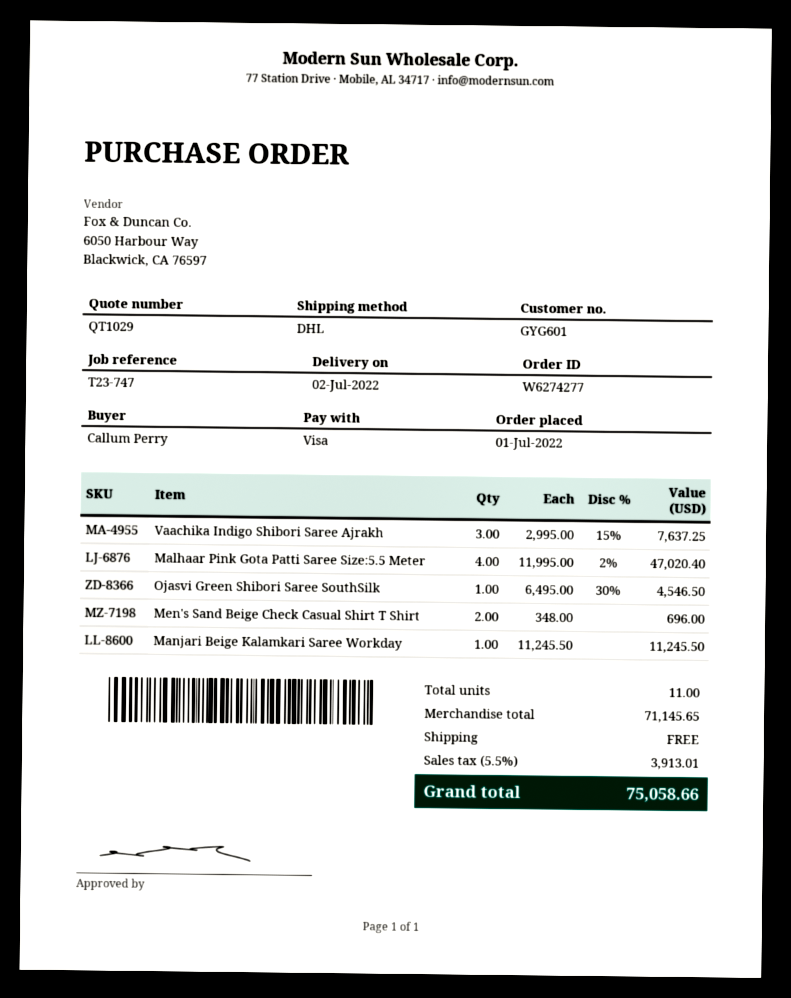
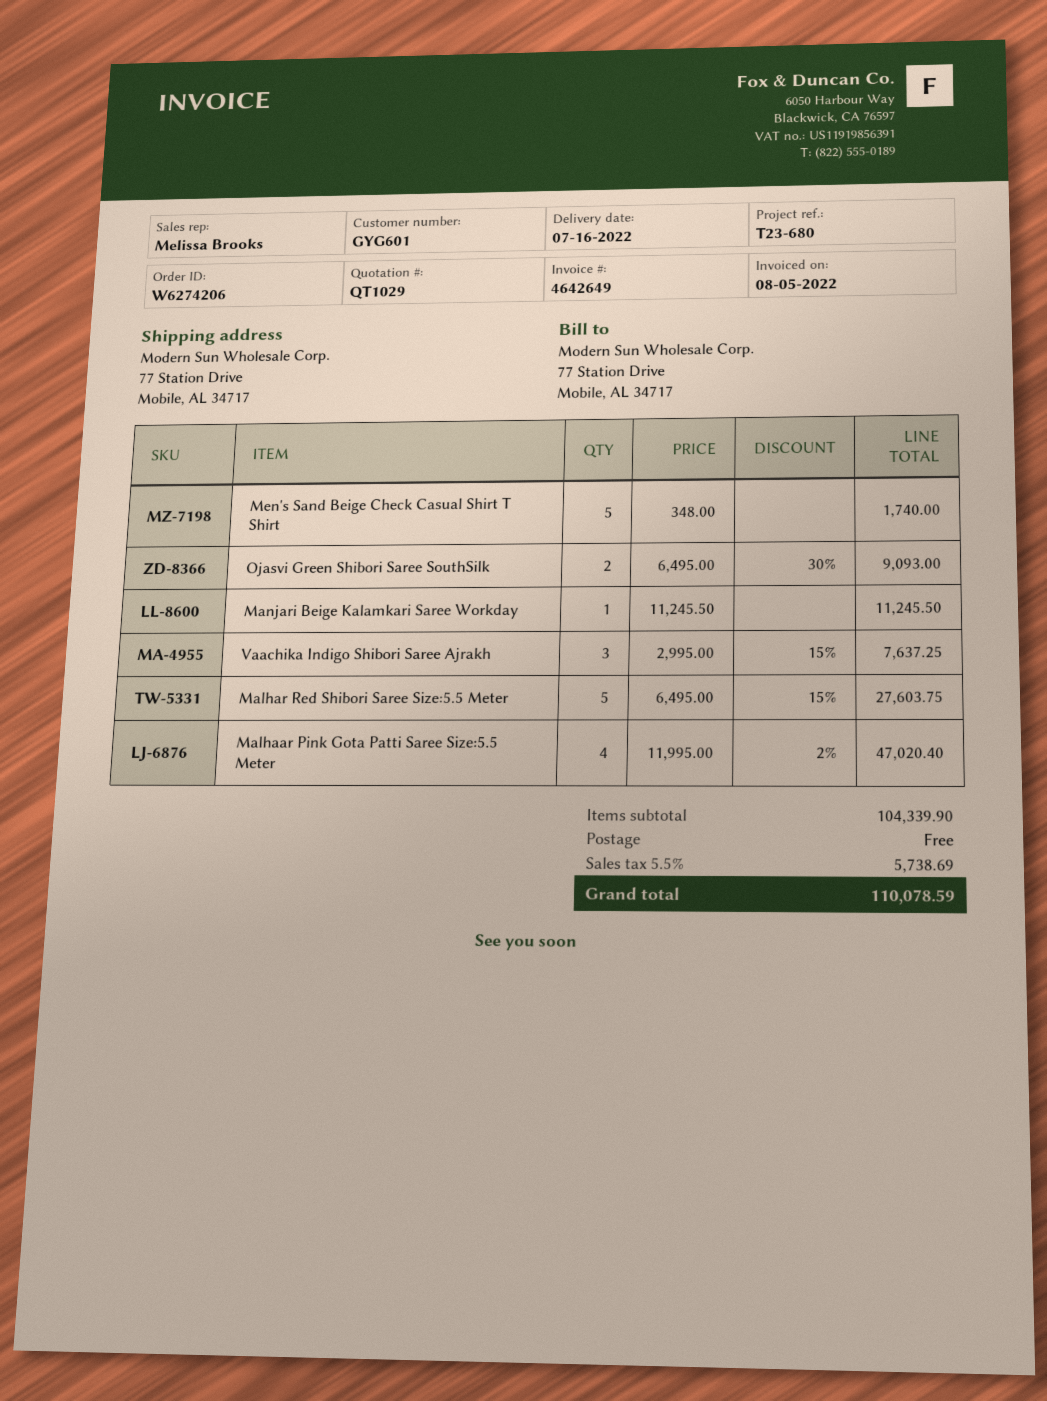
order number: W6274277 -> W6274206
delivery date: 2022-07-02 -> 2022-07-16
reference: T23-747 -> T23-680
Ojasvi Green Shibori Saree SouthSilk: 1 x 6495.00 - 30% = 4546.50 -> 2 x 6495.00 - 30% = 9093.00
Men's Sand Beige Check Casual Shirt T Shirt: 2 x 348.00 = 696.00 -> 5 x 348.00 = 1740.00
Malhar Red Shibori Saree Size:5.5 Meter: none -> 5 x 6495.00 - 15% = 27603.75
subtotal: 71145.65 -> 104339.90
tax: 5.5% = 3913.01 -> 5.5% = 5738.69
total: 75058.66 -> 110078.59

